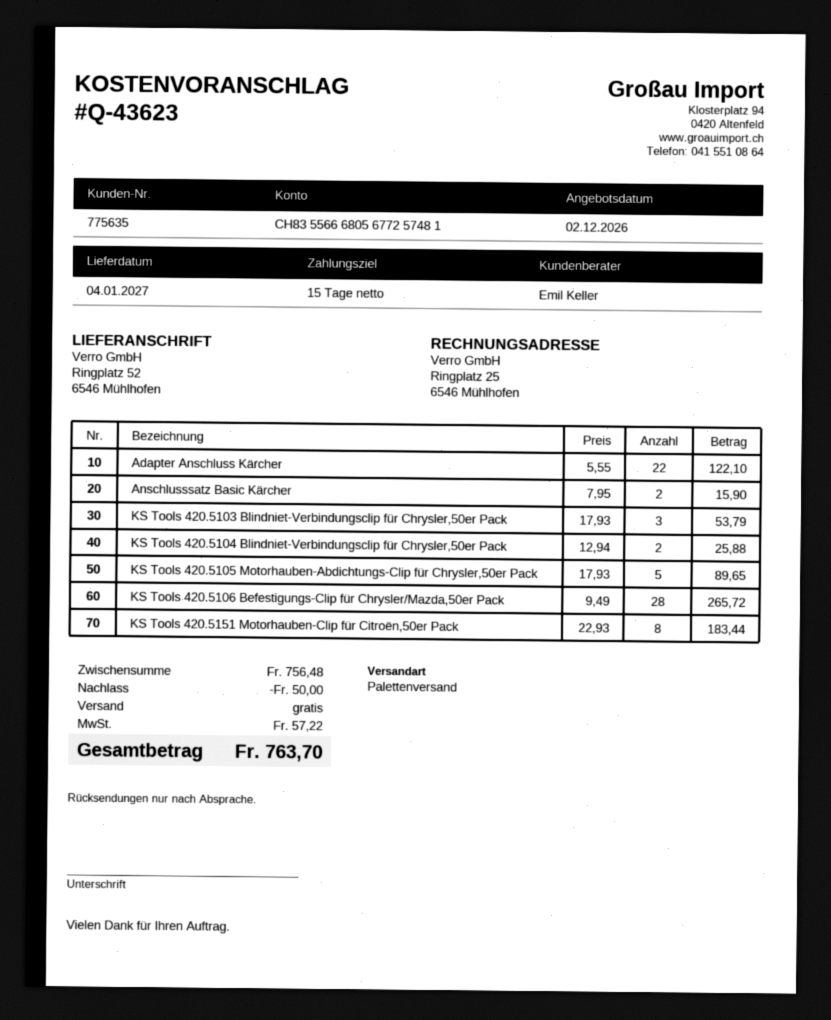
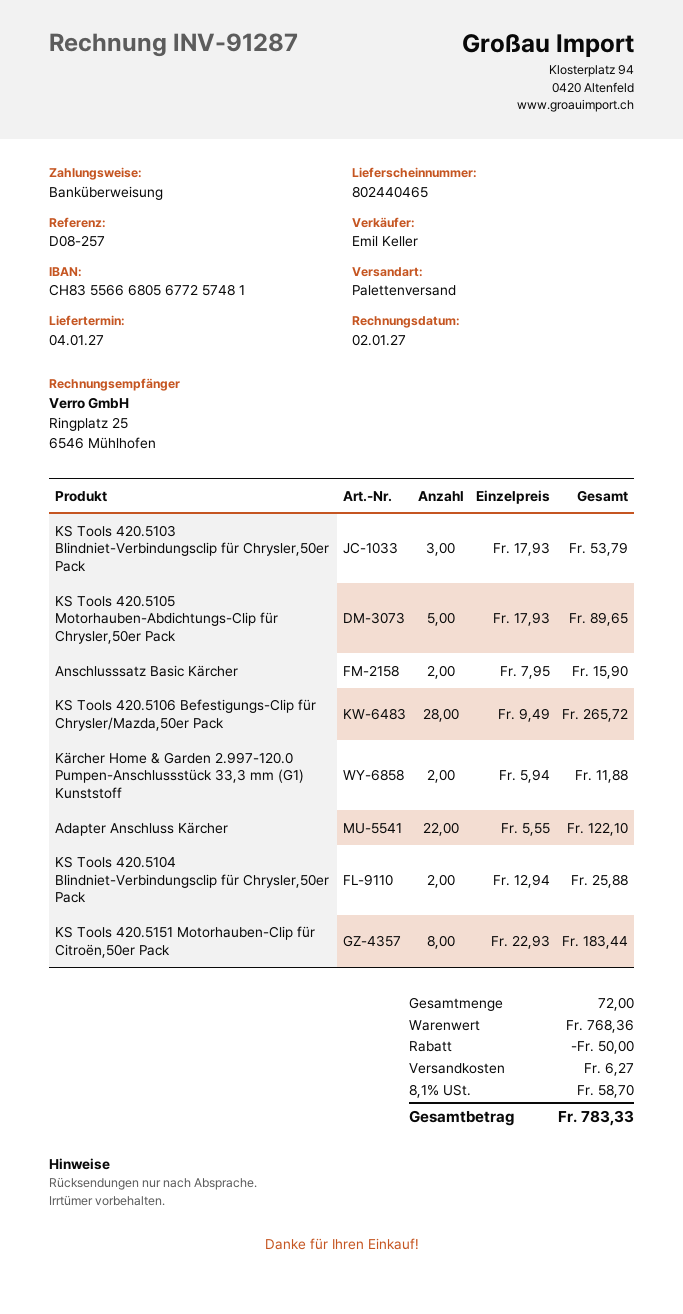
Kärcher Home & Garden 2.997-120.0 Pumpen-Anschlussstück 33,3 mm (G1) Kunststoff: none -> 2 x 5.94 = 11.88
subtotal: 756.48 -> 768.36
shipping: 0.00 -> 6.27
tax: 57.22 -> 58.70
total: 763.70 -> 783.33

